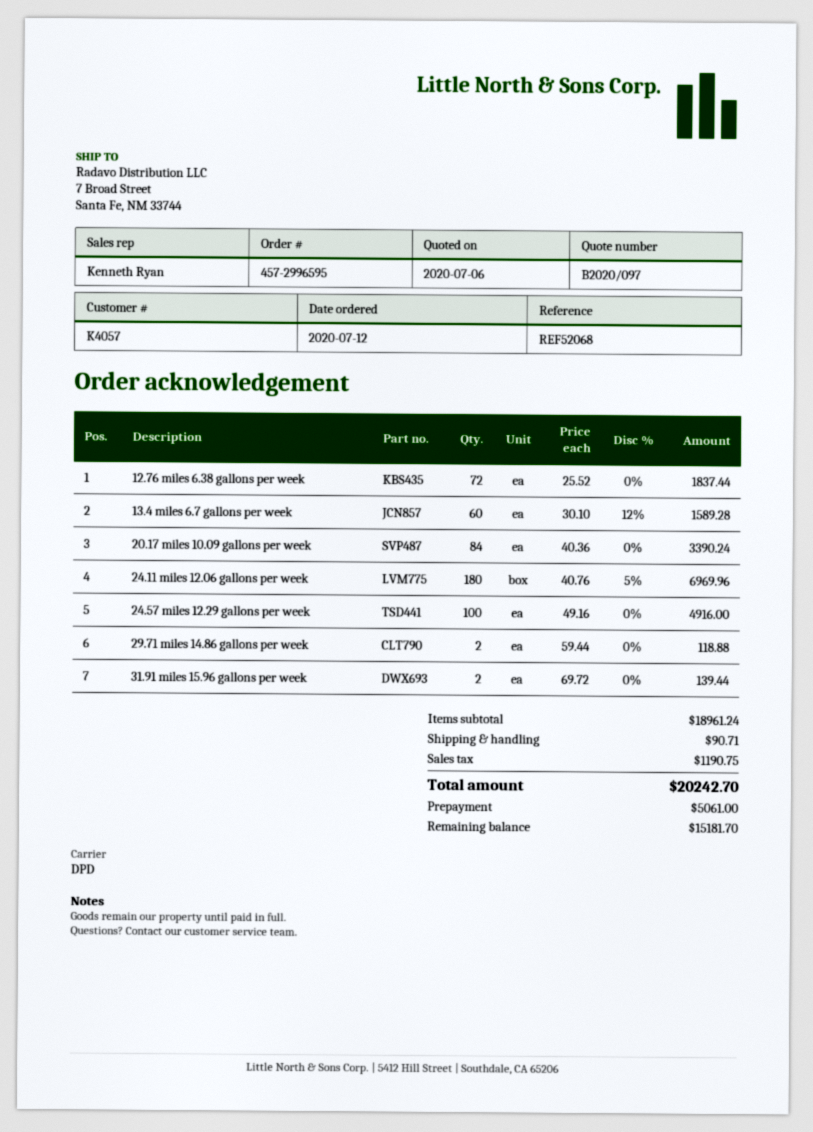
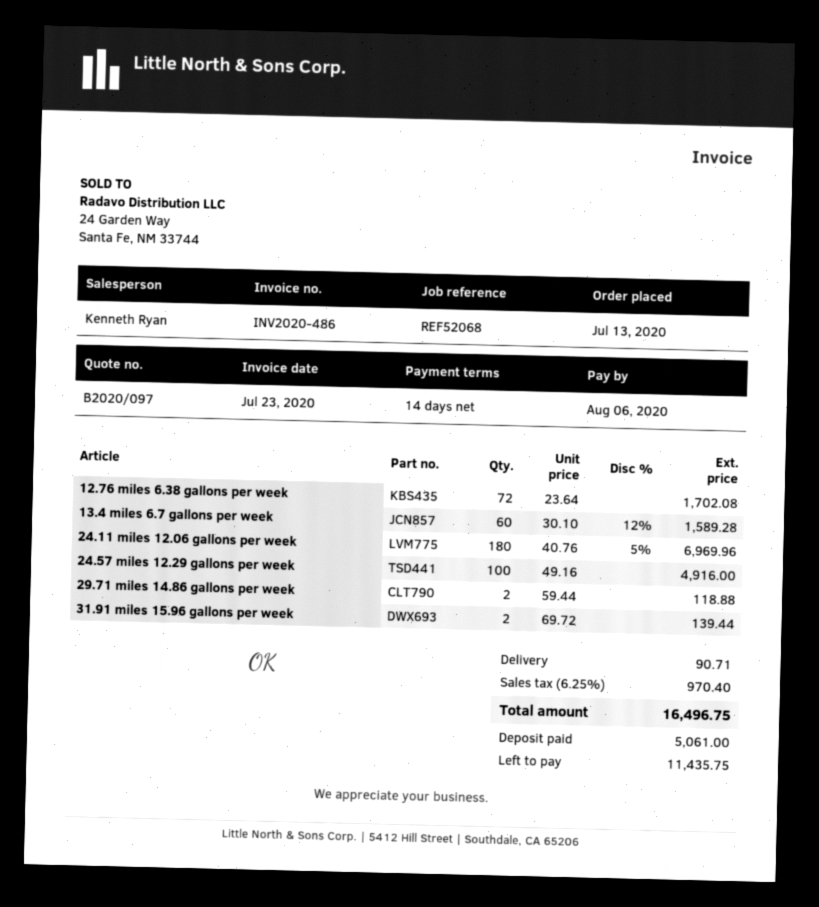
order date: 2020-07-12 -> 2020-07-13
12.76 miles 6.38 gallons per week: 72 x 25.52 = 1837.44 -> 72 x 23.64 = 1702.08
20.17 miles 10.09 gallons per week: 84 x 40.36 = 3390.24 -> none
tax: 1190.75 -> 970.40
total: 20242.70 -> 16496.75
balance: 15181.70 -> 11435.75

